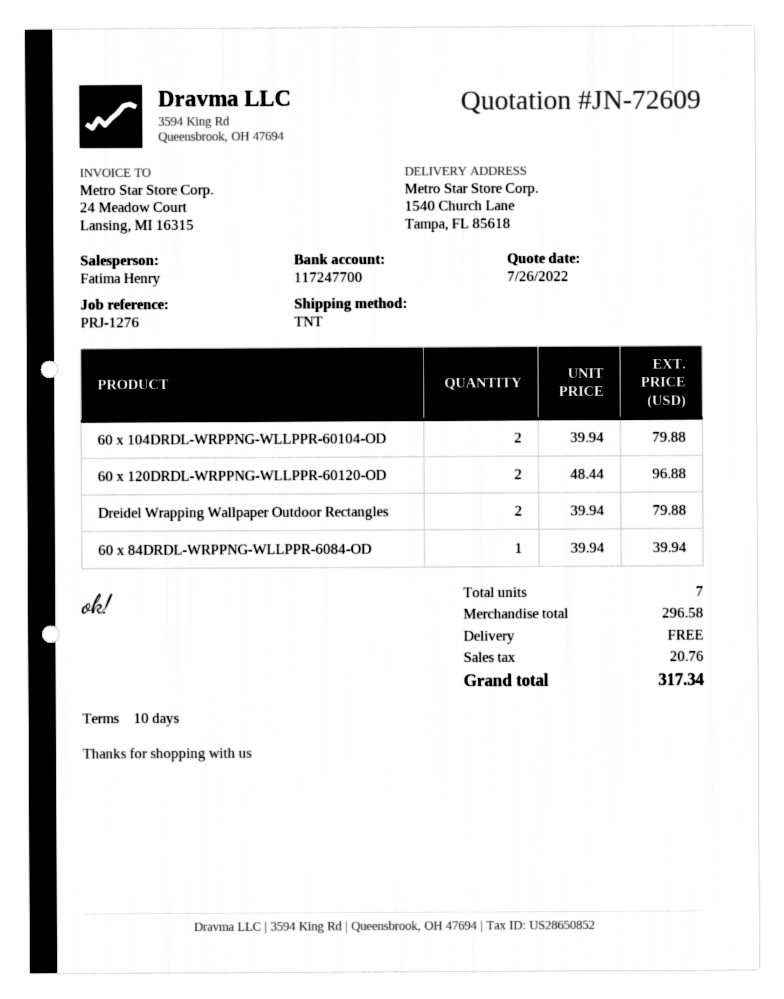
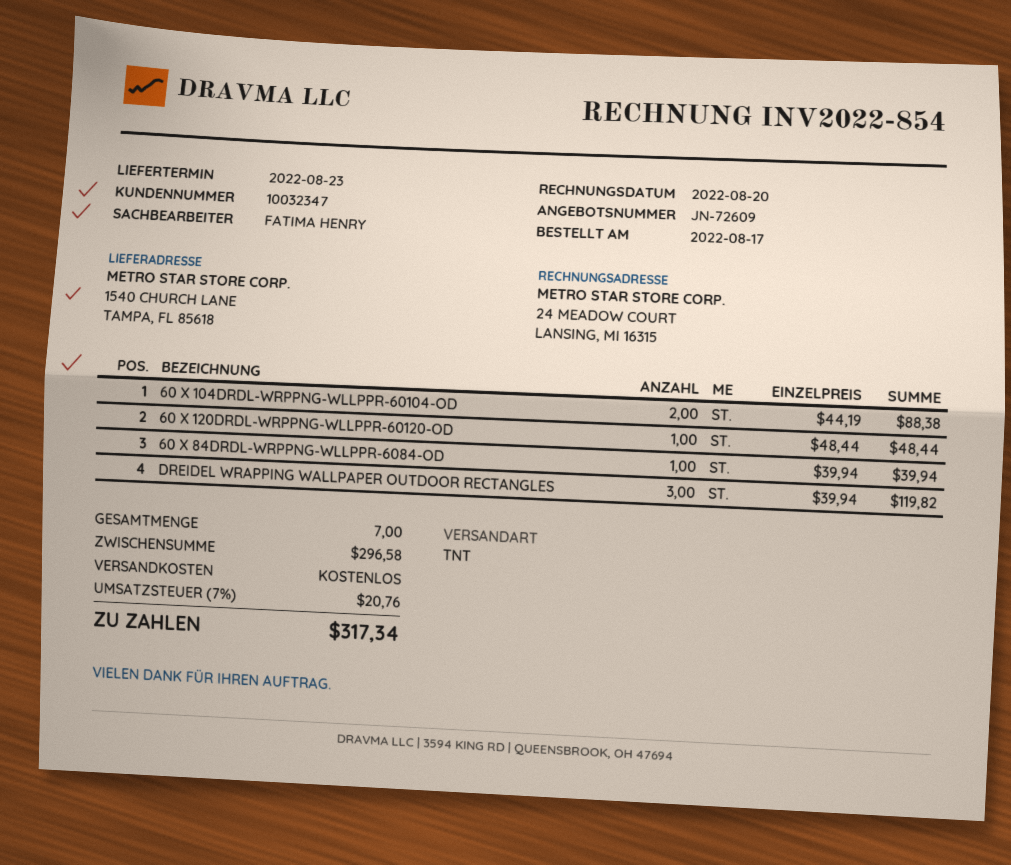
60 x 104DRDL-WRPPNG-WLLPPR-60104-OD: 2 x 39.94 = 79.88 -> 2 x 44.19 = 88.38
60 x 120DRDL-WRPPNG-WLLPPR-60120-OD: 2 x 48.44 = 96.88 -> 1 x 48.44 = 48.44
Dreidel Wrapping Wallpaper Outdoor Rectangles: 2 x 39.94 = 79.88 -> 3 x 39.94 = 119.82

